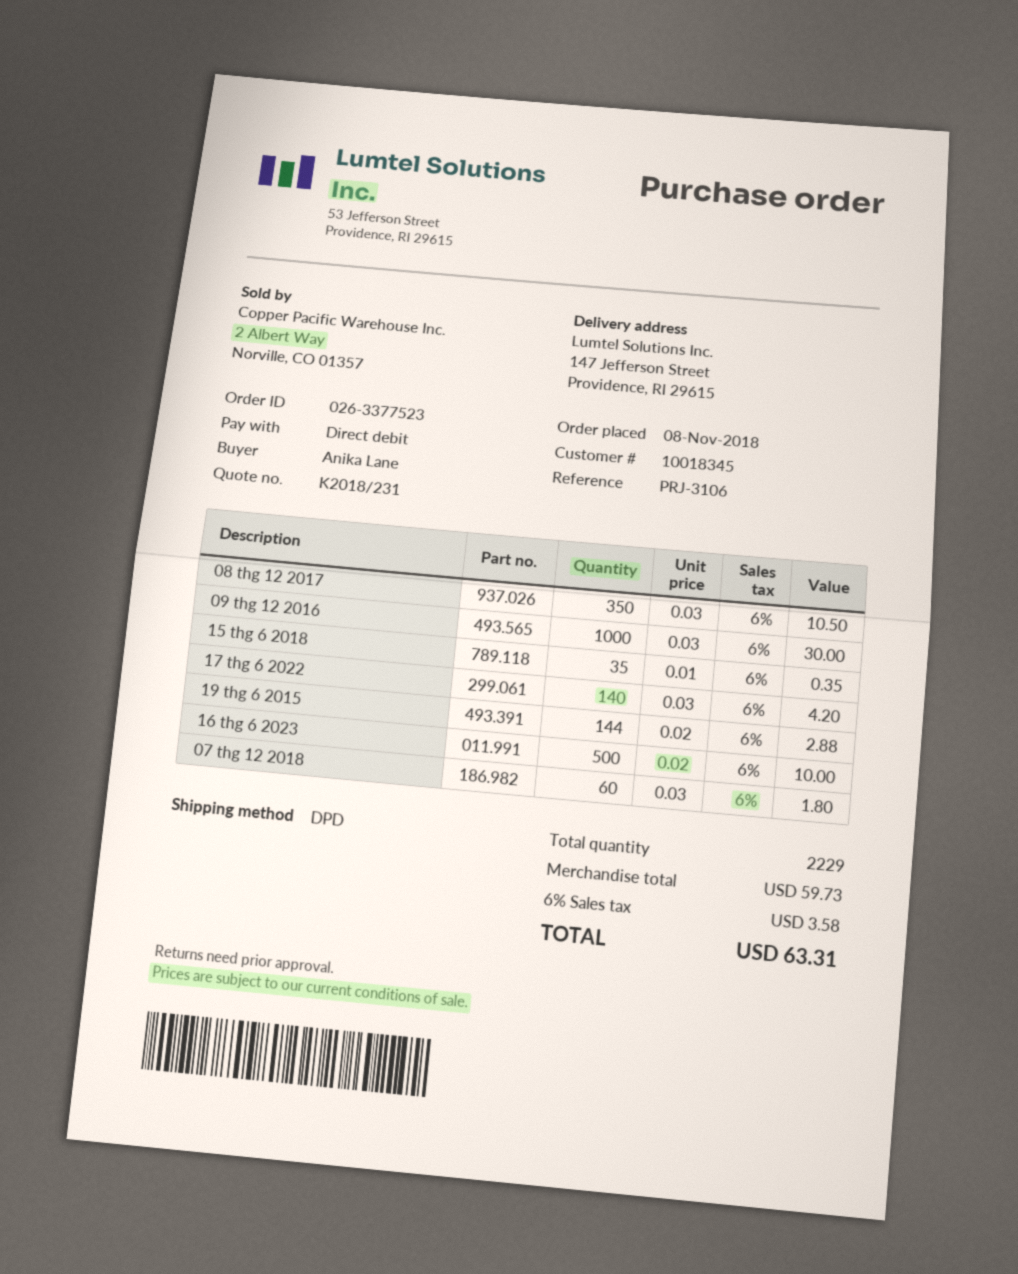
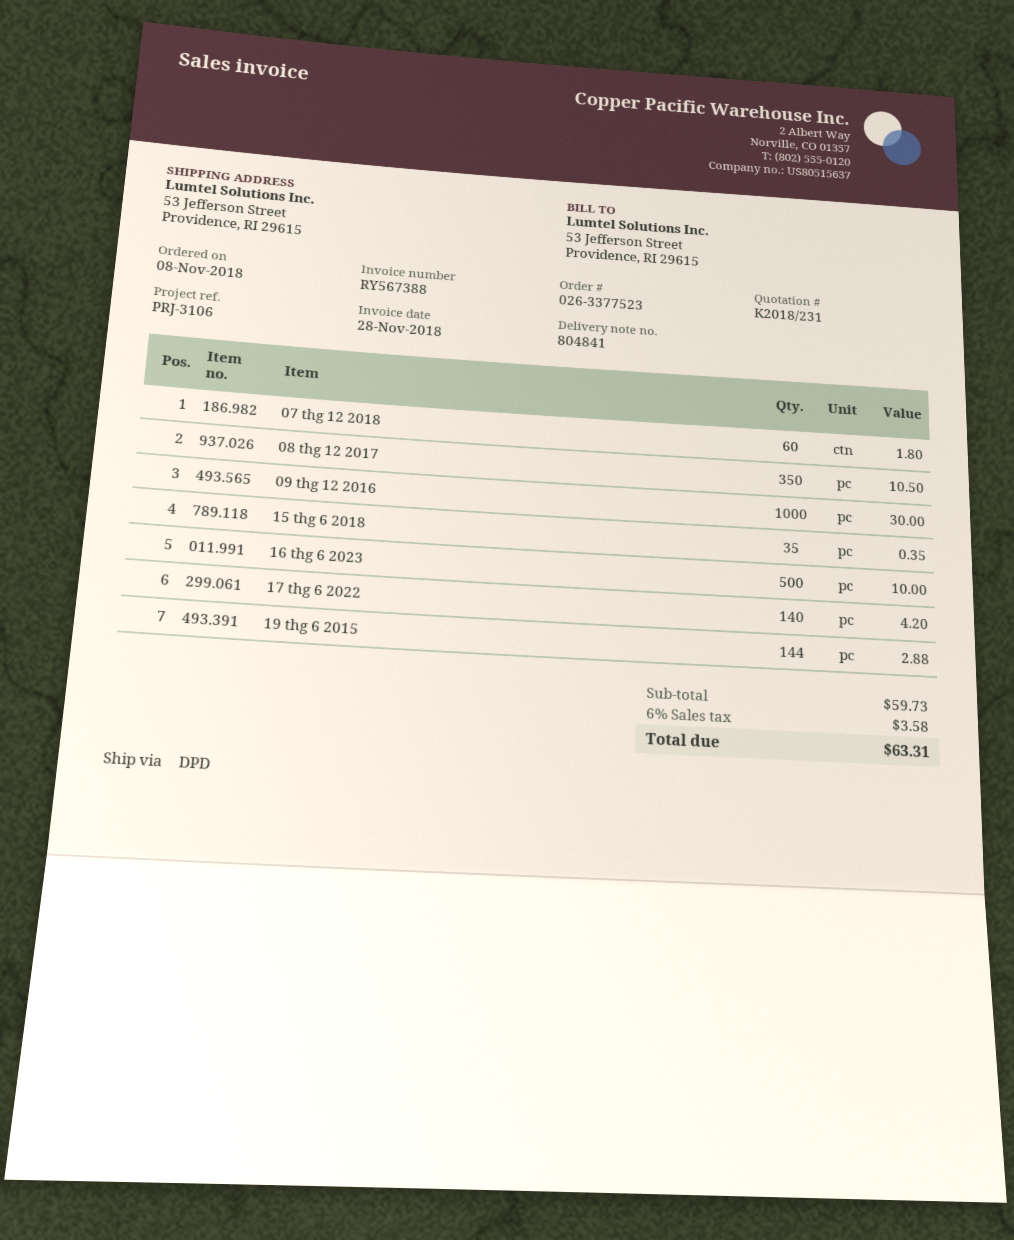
ship to: 147 Jefferson Street, Providence, RI 29615 -> 53 Jefferson Street, Providence, RI 29615

